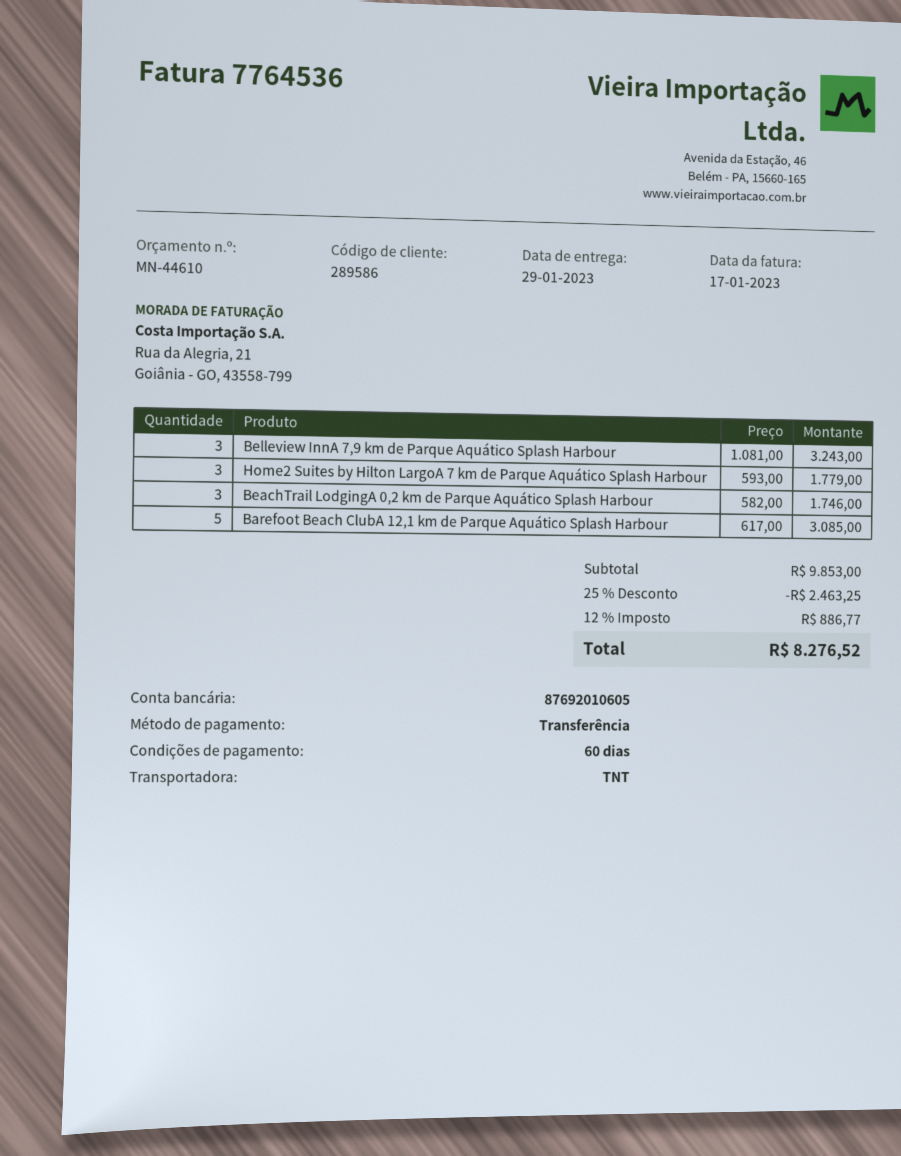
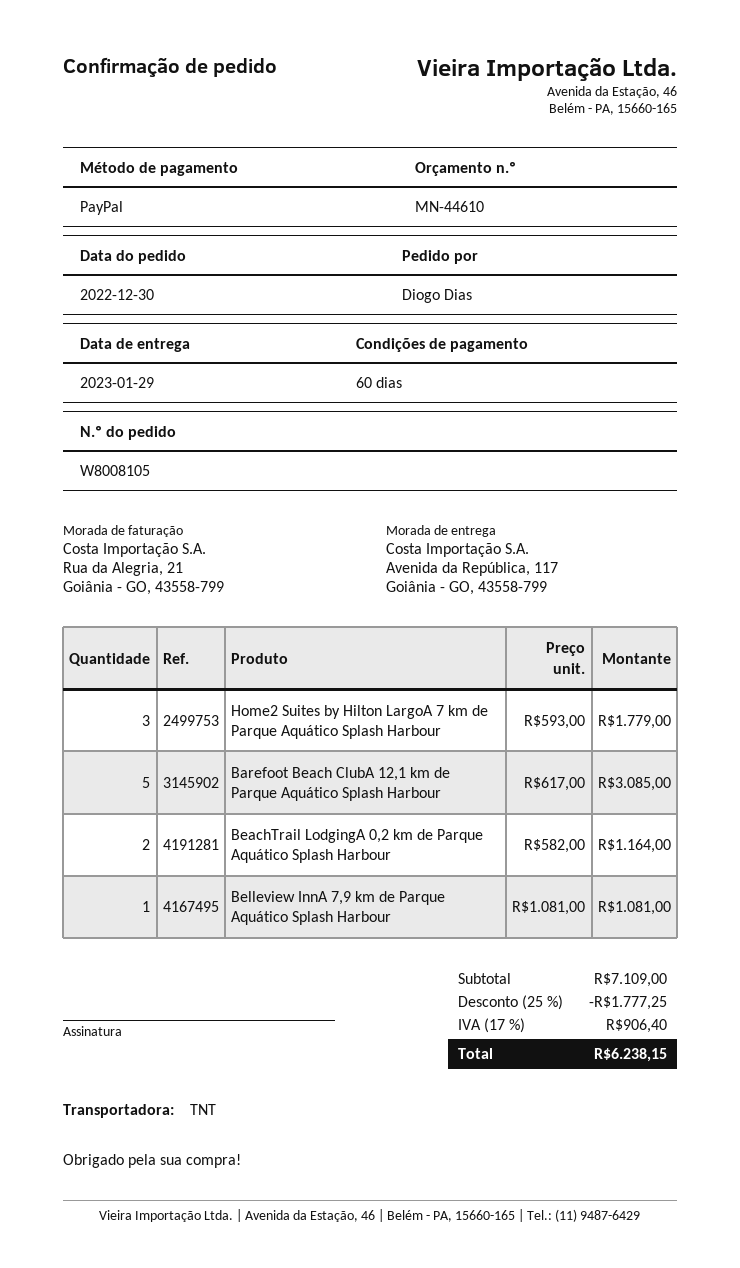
payment method: bank transfer -> PayPal
Belleview InnA 7,9 km de Parque Aquático Splash Harbour: 3 x 1081.00 = 3243.00 -> 1 x 1081.00 = 1081.00
BeachTrail LodgingA 0,2 km de Parque Aquático Splash Harbour: 3 x 582.00 = 1746.00 -> 2 x 582.00 = 1164.00
subtotal: 9853.00 -> 7109.00
discount: 25% = 2463.25 -> 25% = 1777.25
tax: 12% = 886.77 -> 17% = 906.40
total: 8276.52 -> 6238.15

